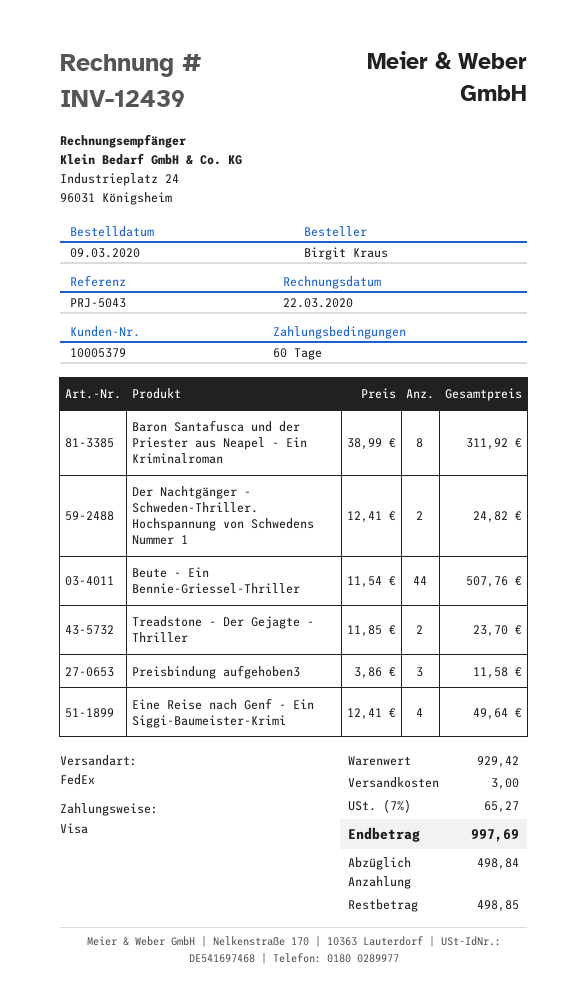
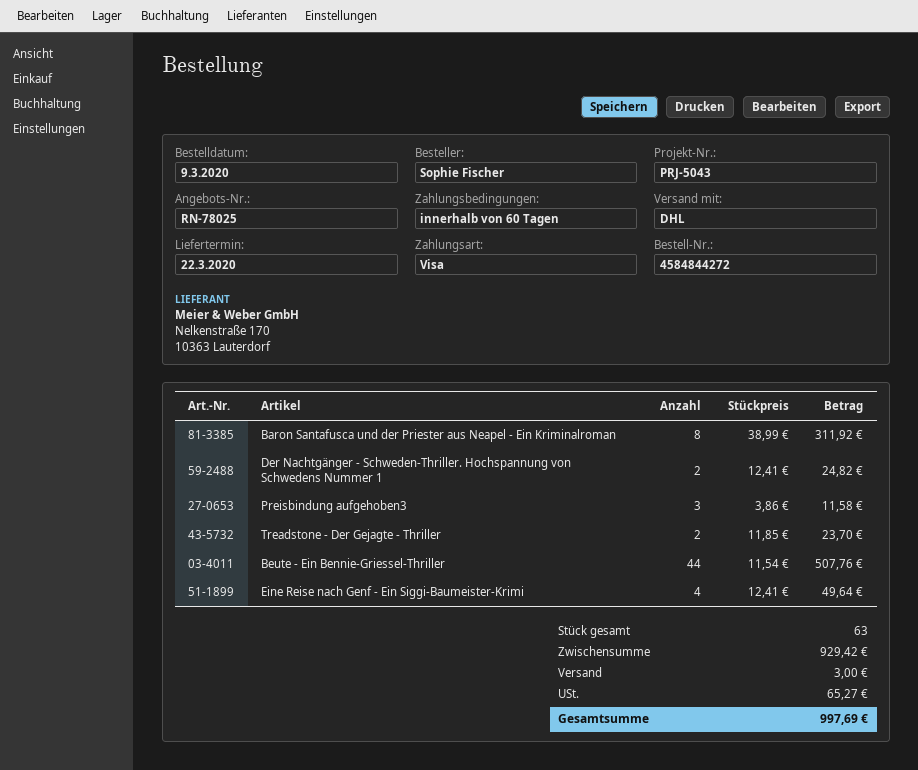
ordered by: Birgit Kraus -> Sophie Fischer
shipping method: FedEx -> DHL

